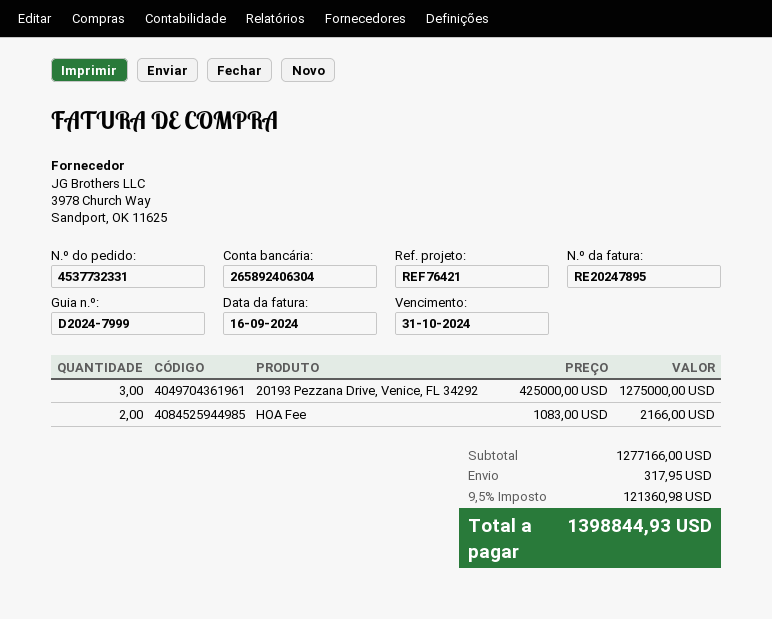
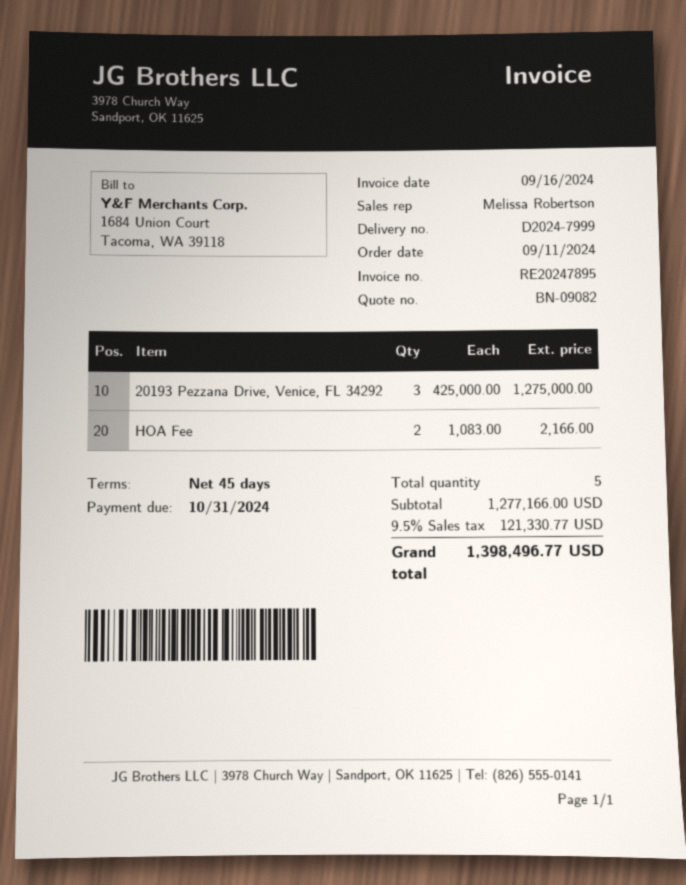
shipping: 317.95 -> none
tax: 9.5% = 121360.98 -> 9.5% = 121330.77
total: 1398844.93 -> 1398496.77

